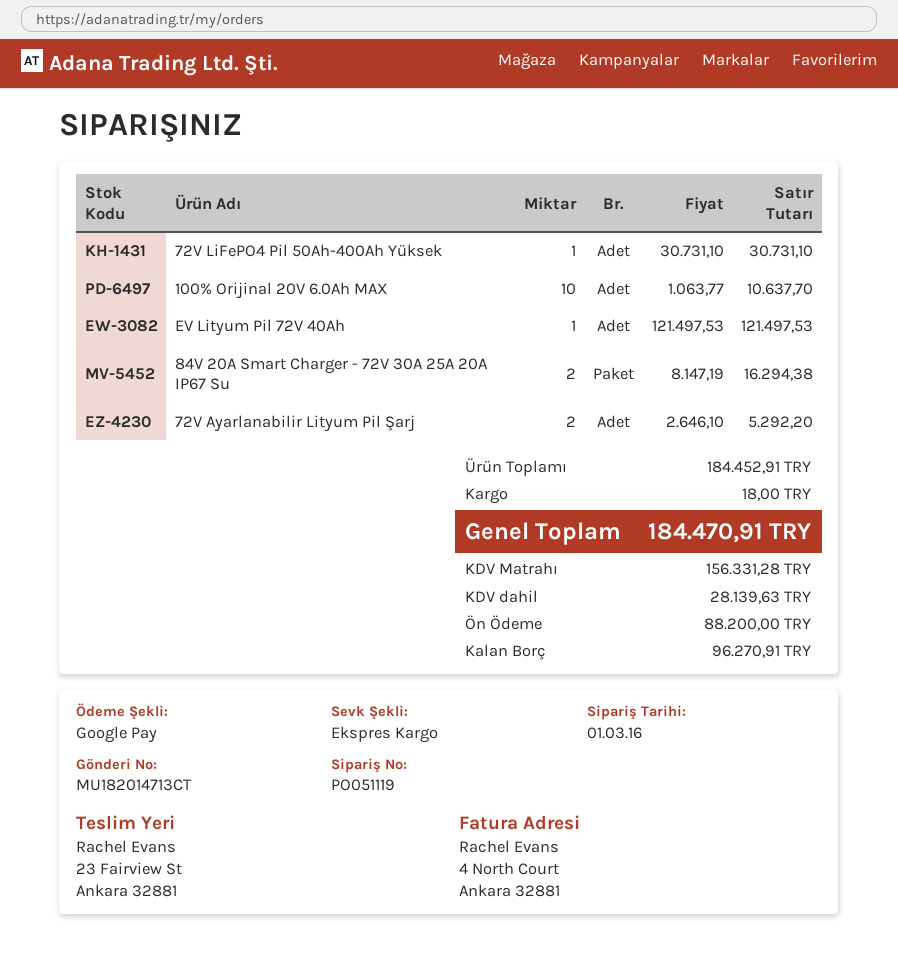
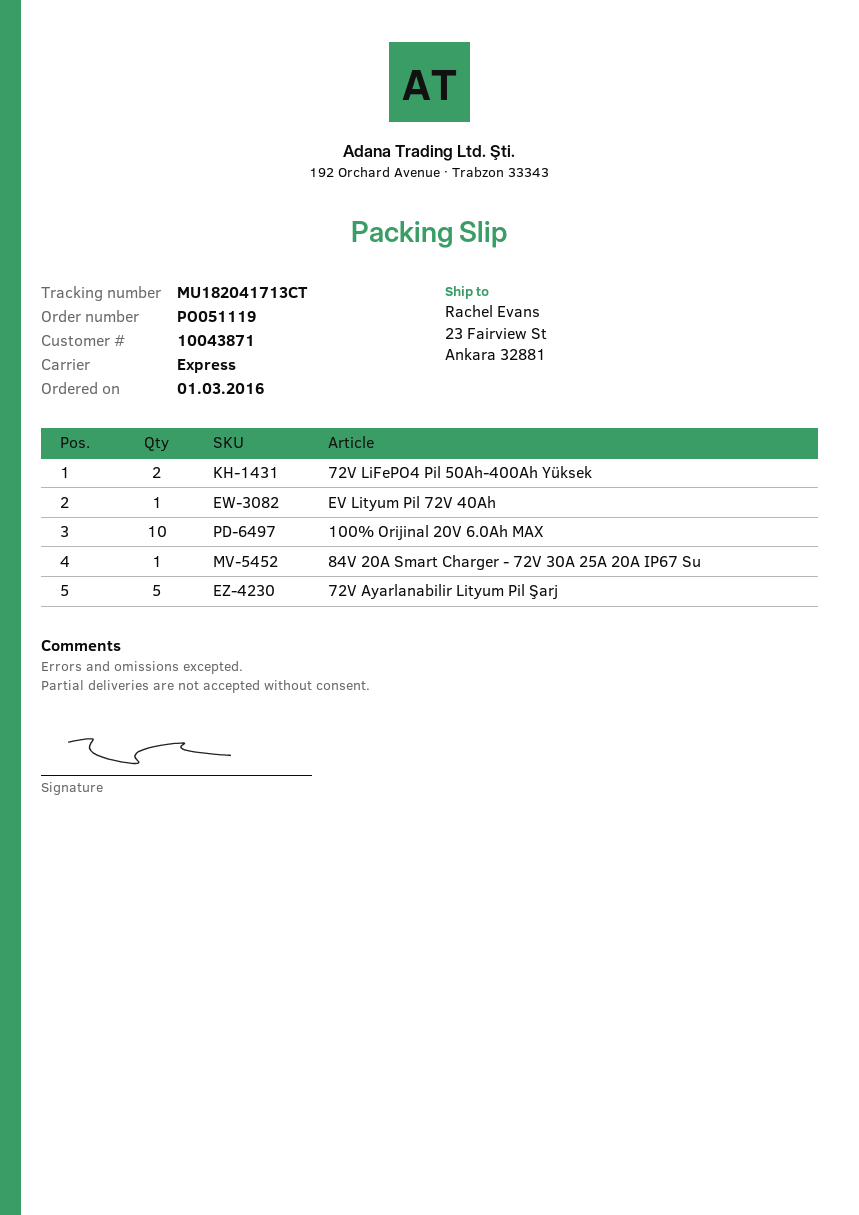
tracking number: MU182014713CT -> MU182041713CT
72V LiFePO4 Pil 50Ah-400Ah Yüksek: 1 -> 2
84V 20A Smart Charger - 72V 30A 25A 20A IP67 Su: 2 -> 1
72V Ayarlanabilir Lityum Pil Şarj: 2 -> 5

